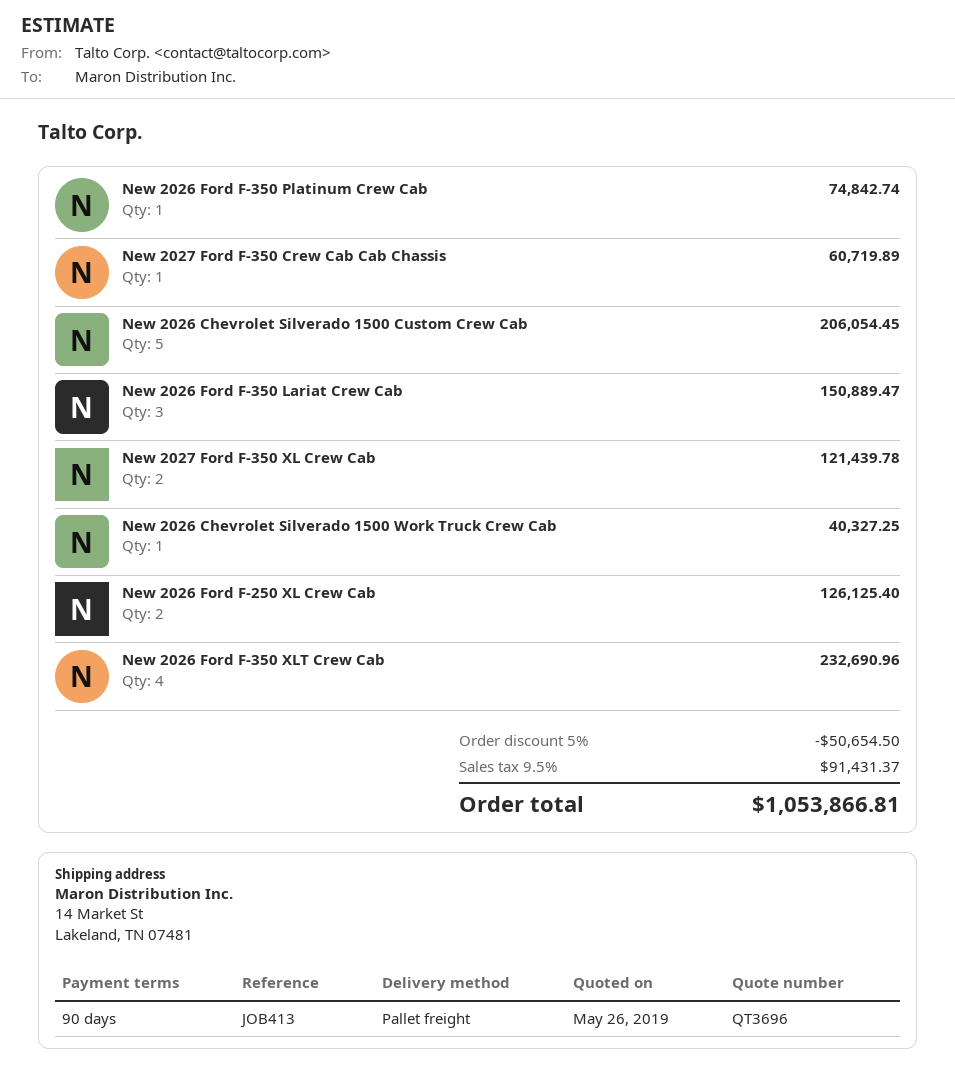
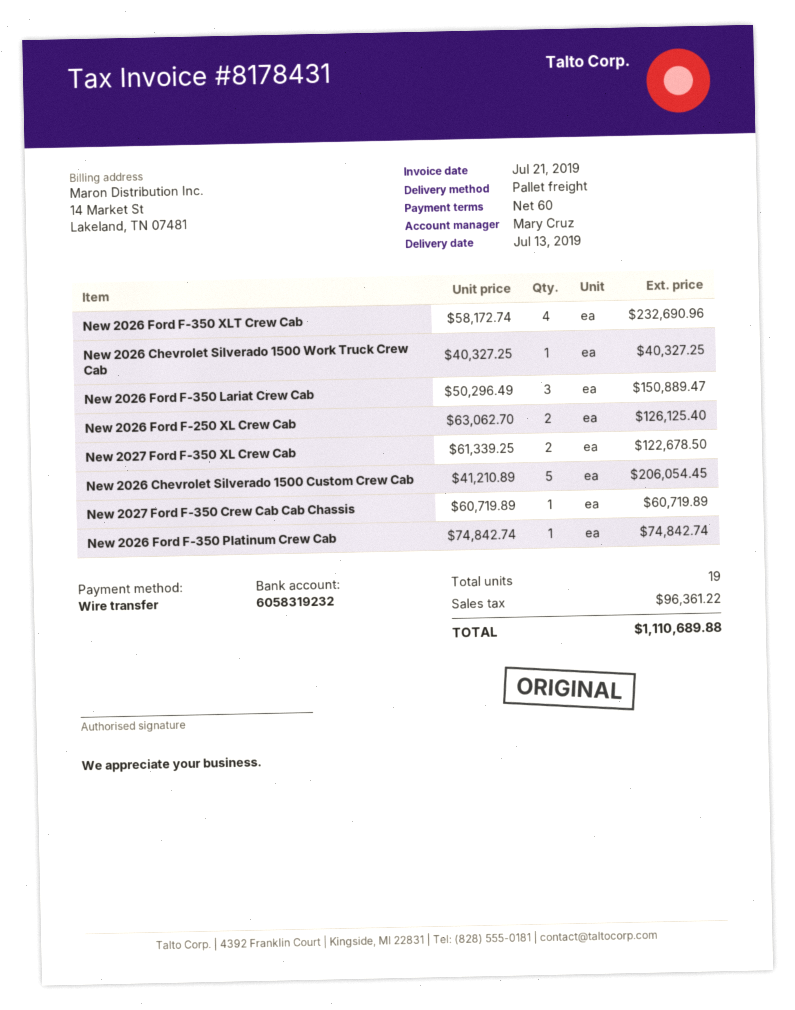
payment terms: 90 days -> 60 days
New 2027 Ford F-350 XL Crew Cab: 2 for 121439.78 -> 2 for 122678.50
discount: 5% = 50654.50 -> none
tax: 91431.37 -> 96361.22
total: 1053866.81 -> 1110689.88

